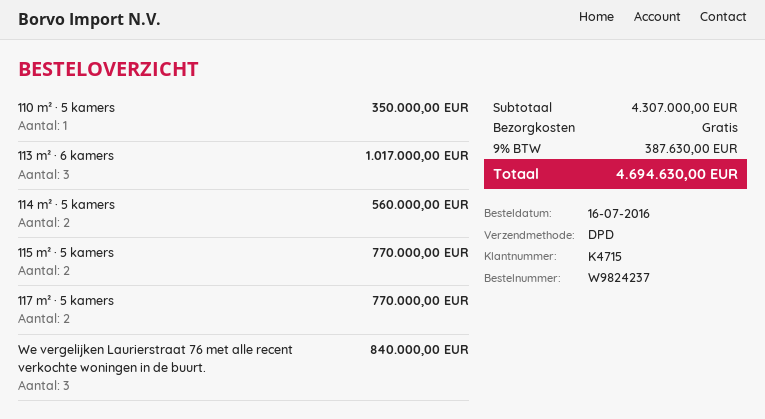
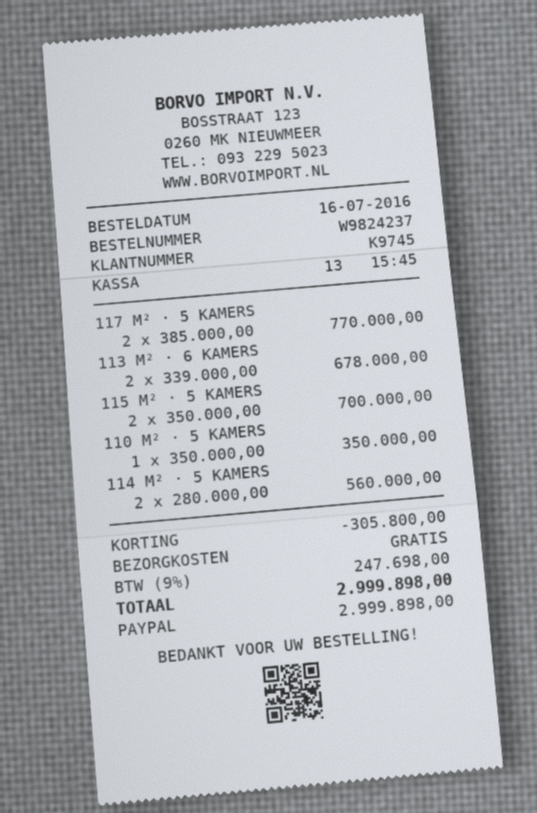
customer number: K4715 -> K9745
113 m² · 6 kamers: 3 for 1017000.00 -> 2 for 678000.00
115 m² · 5 kamers: 2 for 770000.00 -> 2 for 700000.00
We vergelijken Laurierstraat 76 met alle recent verkochte woningen in de buurt.: 3 for 840000.00 -> none
discount: none -> 305800.00
tax: 9% = 387630.00 -> 9% = 247698.00
total: 4694630.00 -> 2999898.00

